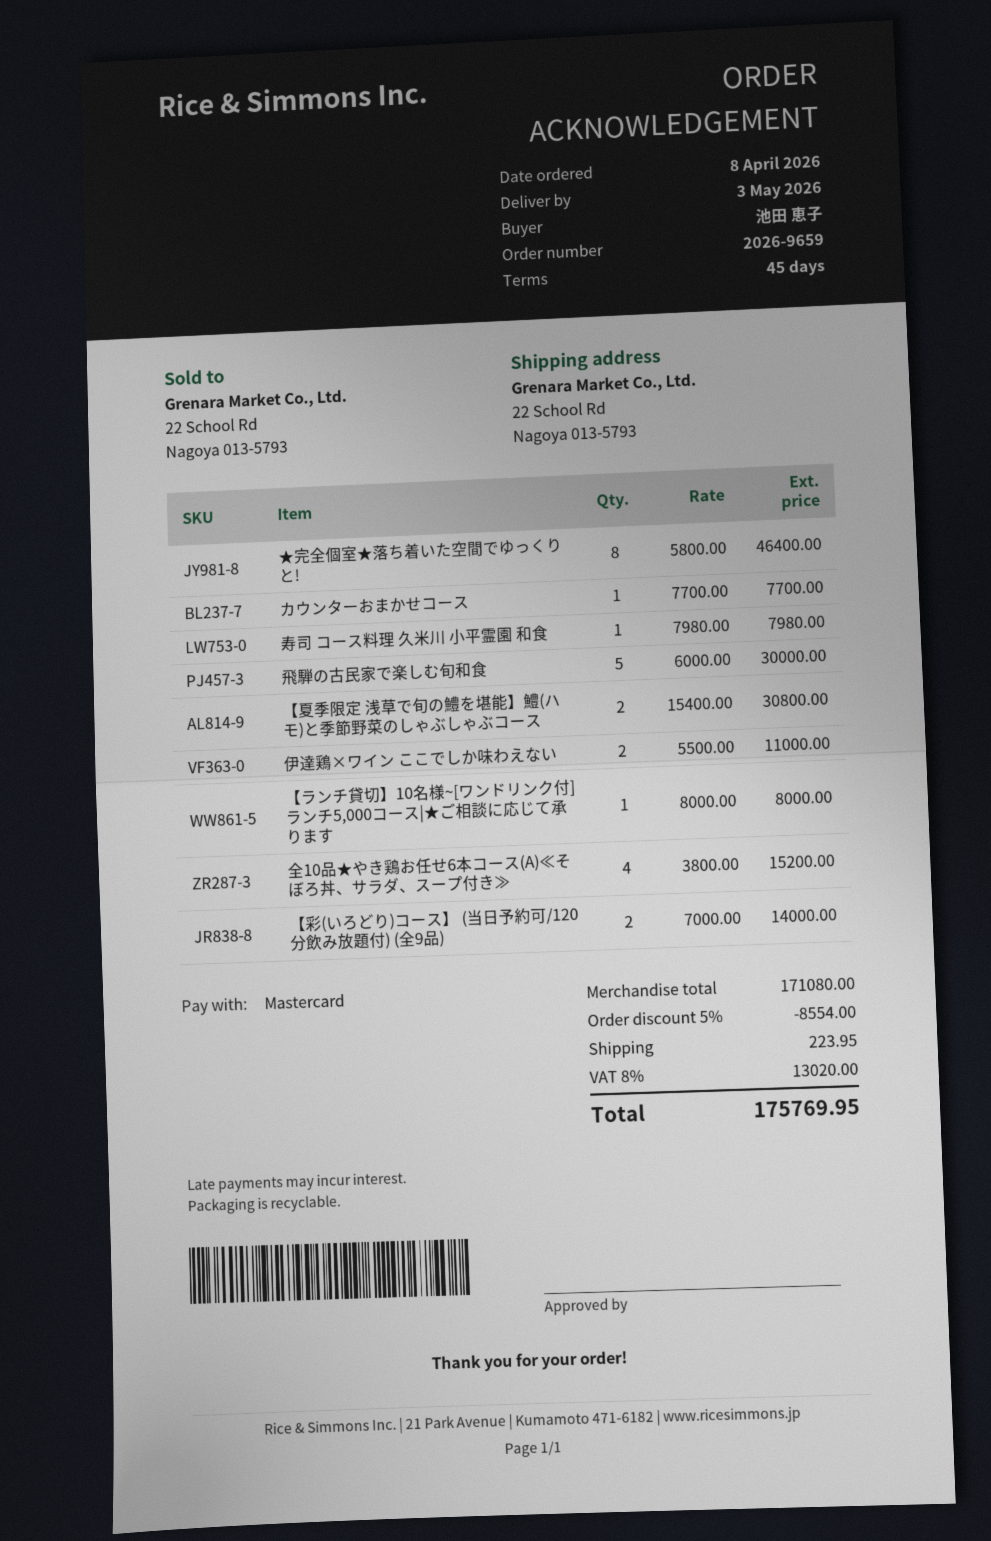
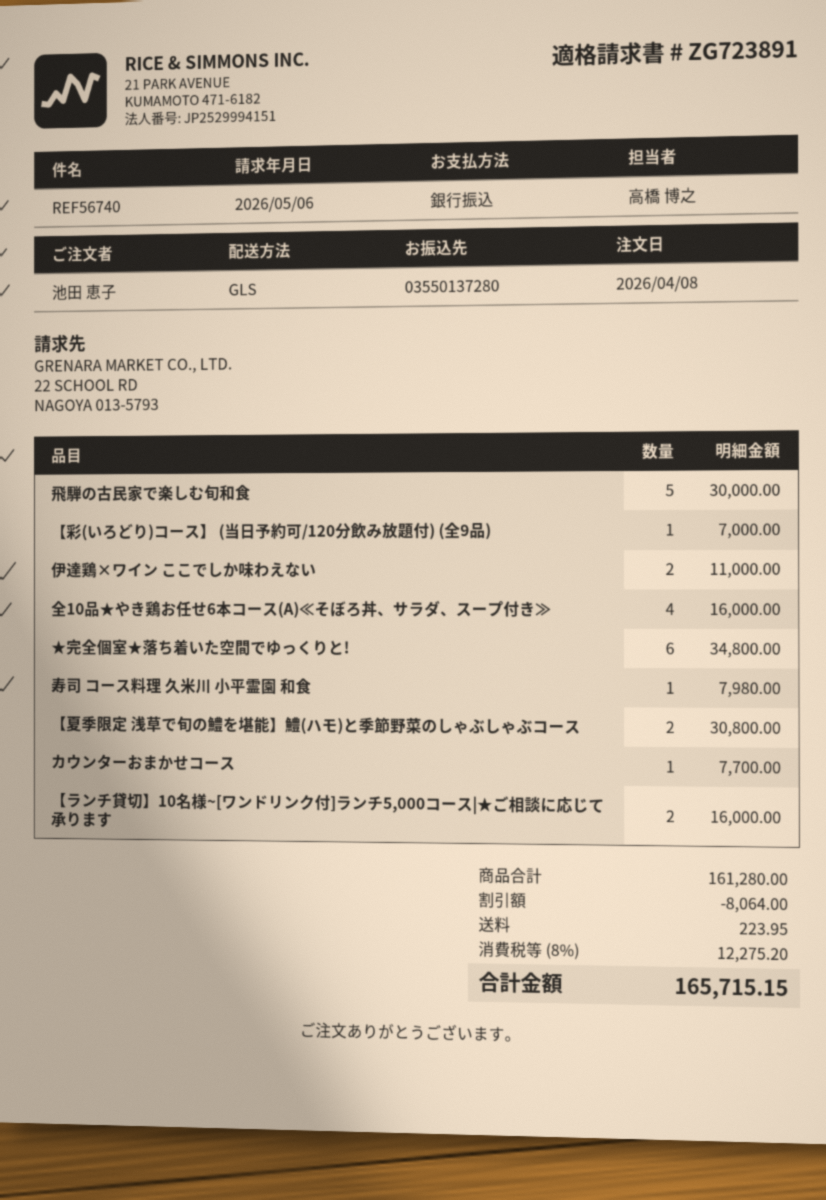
payment method: Mastercard -> bank transfer
★完全個室★落ち着いた空間でゆっくりと!: 8 for 46400.00 -> 6 for 34800.00
【ランチ貸切】10名様~[ワンドリンク付]ランチ5,000コース|★ご相談に応じて承ります: 1 for 8000.00 -> 2 for 16000.00
全10品★やき鶏お任せ6本コース(A)≪そぼろ丼、サラダ、スープ付き≫: 4 for 15200.00 -> 4 for 16000.00
【彩(いろどり)コース】 (当日予約可/120分飲み放題付) (全9品): 2 for 14000.00 -> 1 for 7000.00
subtotal: 171080.00 -> 161280.00
discount: 8554.00 -> 8064.00
tax: 8% = 13020.00 -> 8% = 12275.20
total: 175769.95 -> 165715.15

